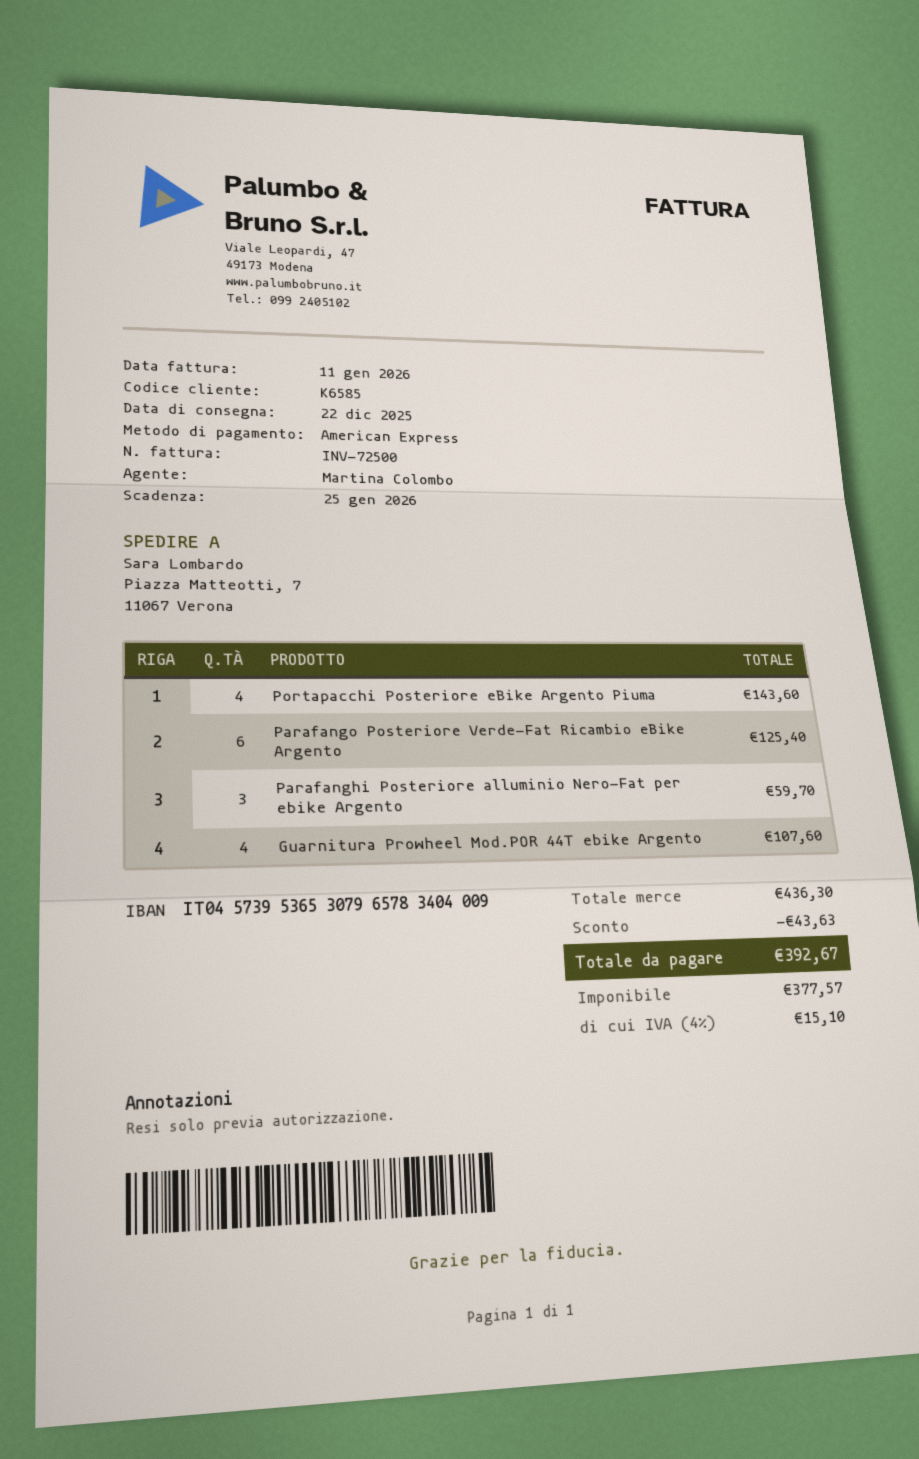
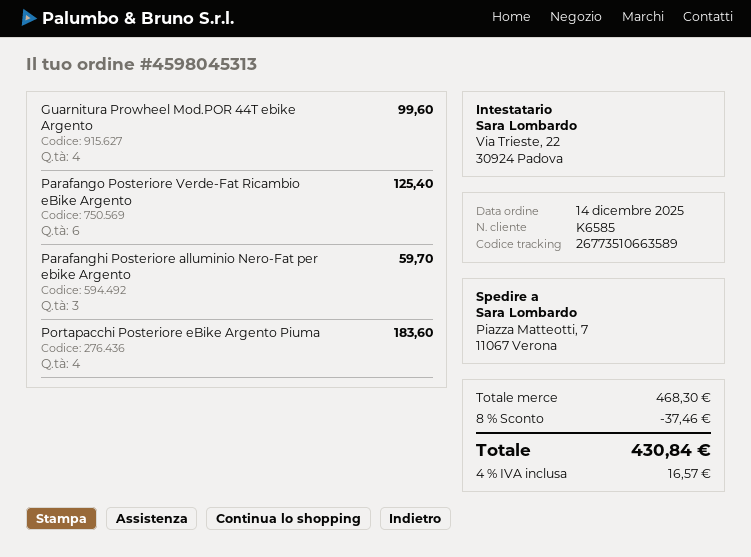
Portapacchi Posteriore eBike Argento Piuma: 4 for 143.60 -> 4 for 183.60
Guarnitura Prowheel Mod.POR 44T ebike Argento: 4 for 107.60 -> 4 for 99.60
subtotal: 436.30 -> 468.30
discount: 43.63 -> 37.46
tax: 4% = 15.10 -> 4% = 16.57
total: 392.67 -> 430.84

